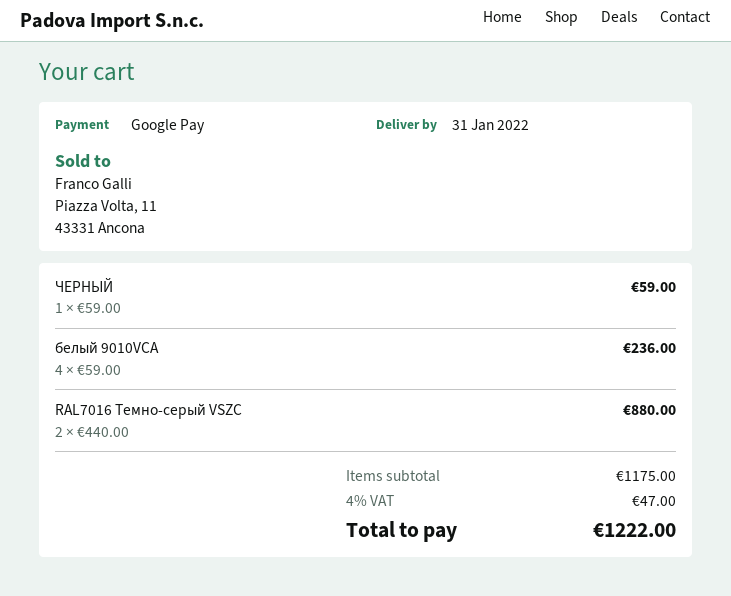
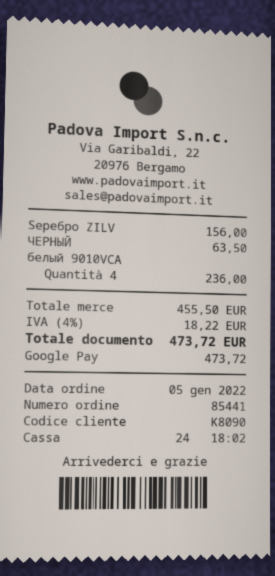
ЧЕРНЫЙ: 1 for 59.00 -> 1 for 63.50
RAL7016 Темно-серый VSZC: 2 for 880.00 -> none
Sеребро ZILV: none -> 1 for 156.00
subtotal: 1175.00 -> 455.50
tax: 4% = 47.00 -> 4% = 18.22
total: 1222.00 -> 473.72

